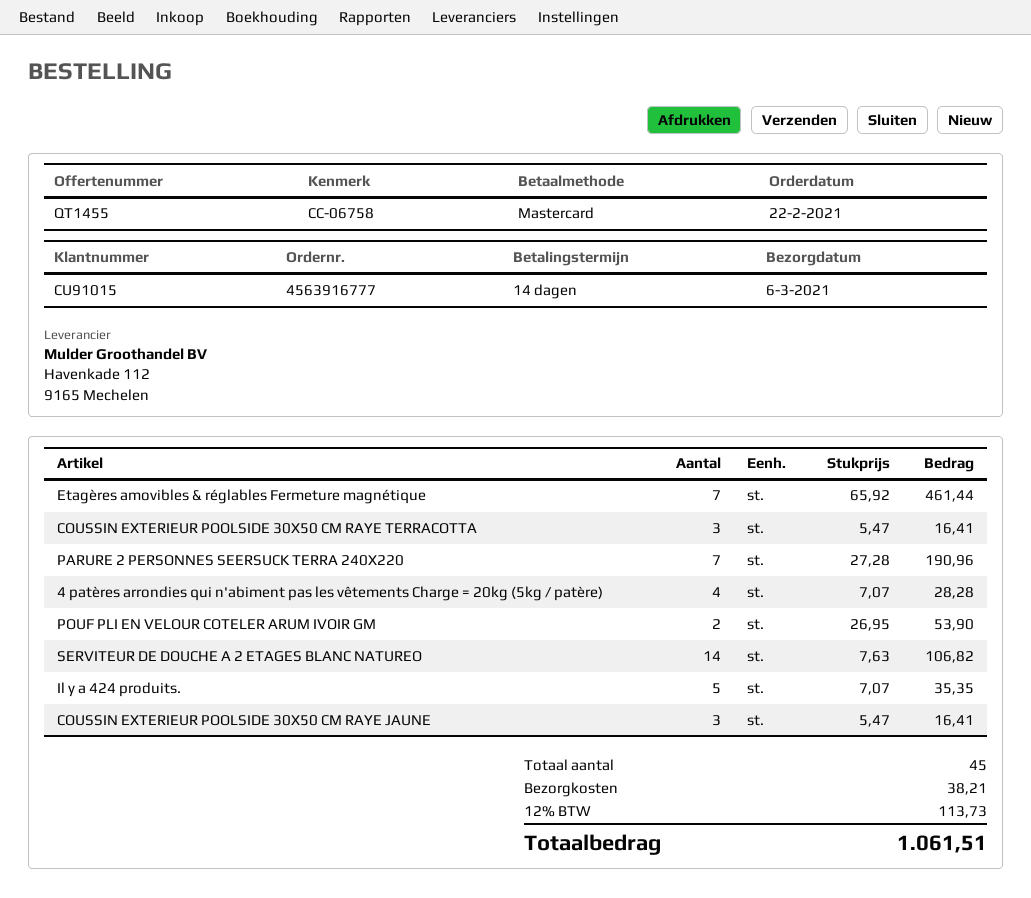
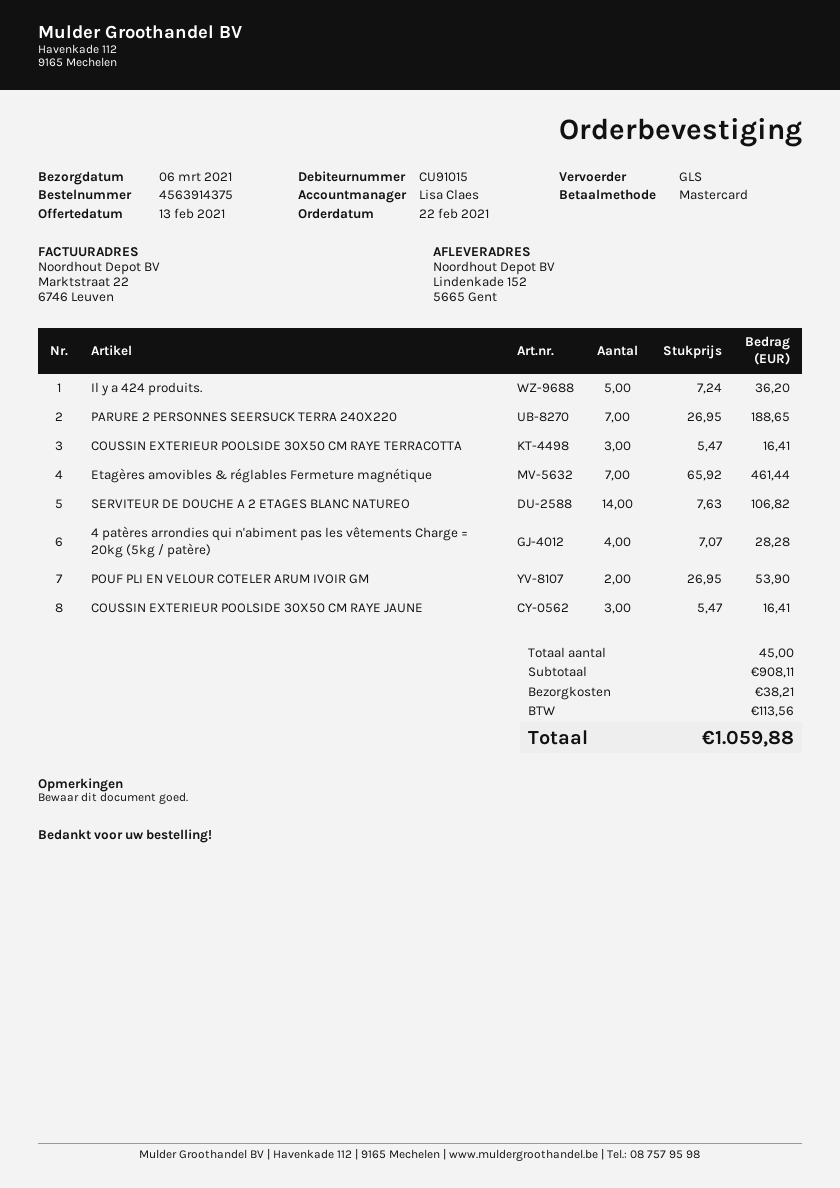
order number: 4563916777 -> 4563914375
PARURE 2 PERSONNES SEERSUCK TERRA 240X220: 7 x 27.28 = 190.96 -> 7 x 26.95 = 188.65
Il y a 424 produits.: 5 x 7.07 = 35.35 -> 5 x 7.24 = 36.20
tax: 113.73 -> 113.56
total: 1061.51 -> 1059.88

